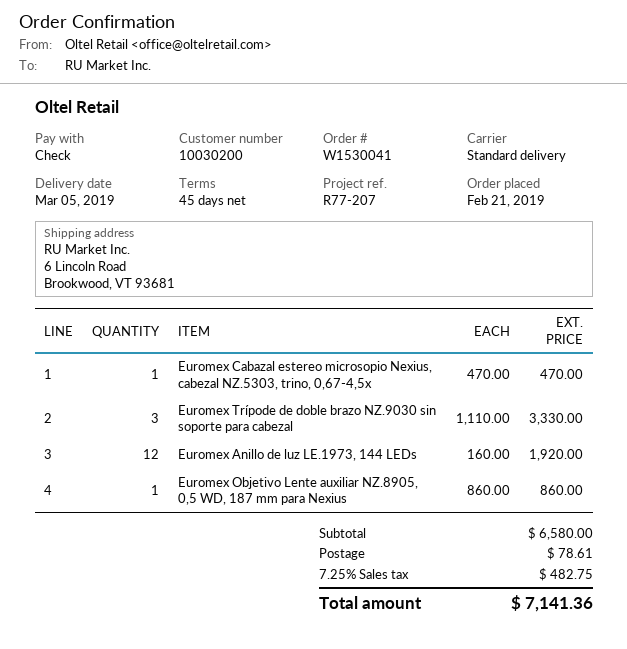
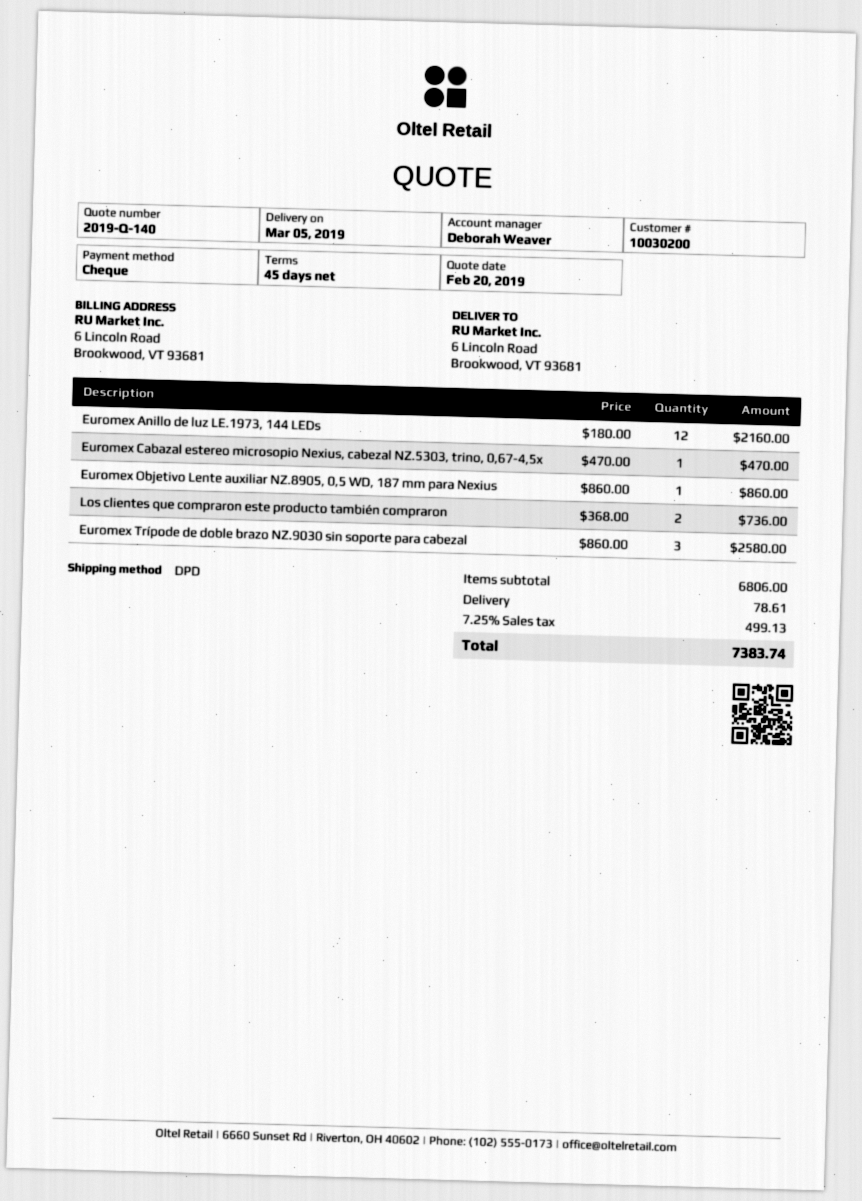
shipping method: standard -> DPD
Euromex Trípode de doble brazo NZ.9030 sin soporte para cabezal: 3 x 1110.00 = 3330.00 -> 3 x 860.00 = 2580.00
Euromex Anillo de luz LE.1973, 144 LEDs: 12 x 160.00 = 1920.00 -> 12 x 180.00 = 2160.00
Los clientes que compraron este producto también compraron: none -> 2 x 368.00 = 736.00
subtotal: 6580.00 -> 6806.00
tax: 7.25% = 482.75 -> 7.25% = 499.13
total: 7141.36 -> 7383.74

